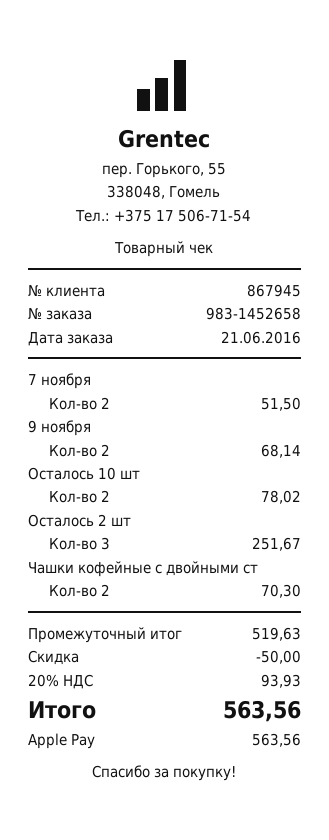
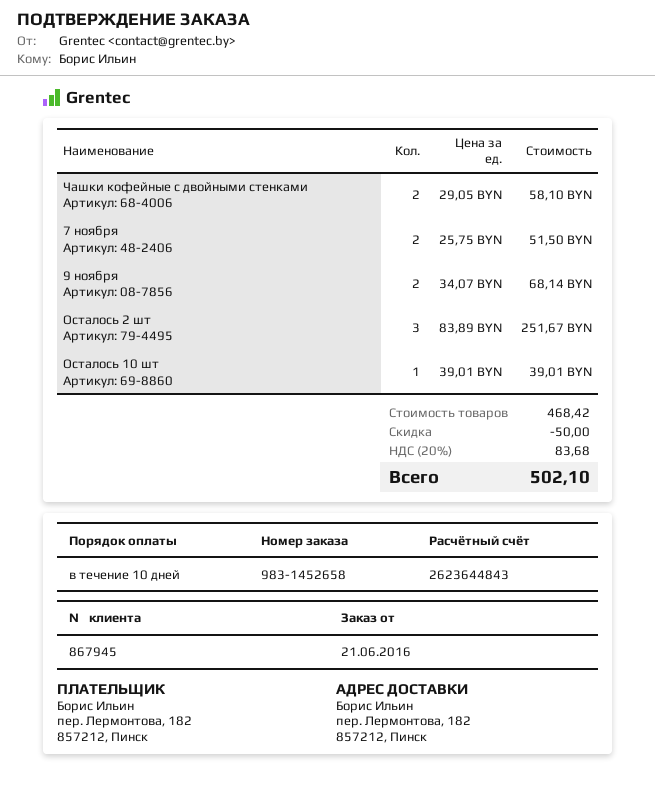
Осталось 10 шт: 2 for 78.02 -> 1 for 39.01
Чашки кофейные с двойными ст: 2 for 70.30 -> 2 for 58.10
subtotal: 519.63 -> 468.42
tax: 20% = 93.93 -> 20% = 83.68
total: 563.56 -> 502.10

